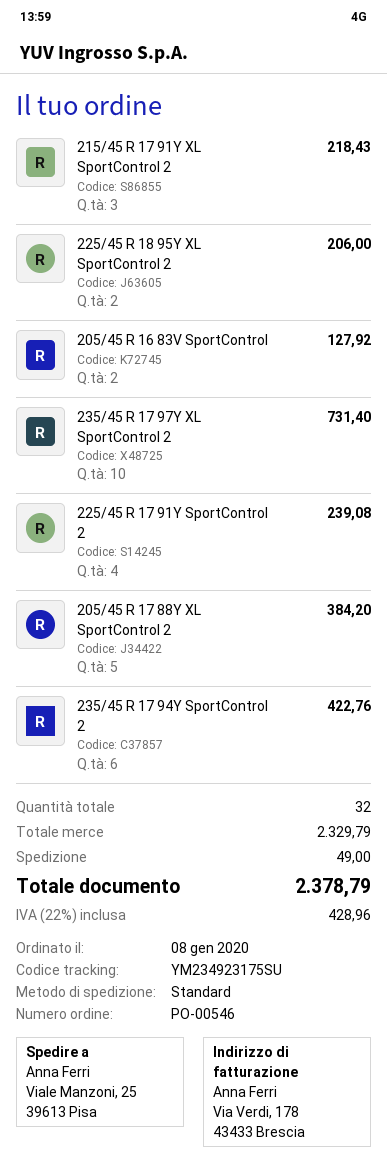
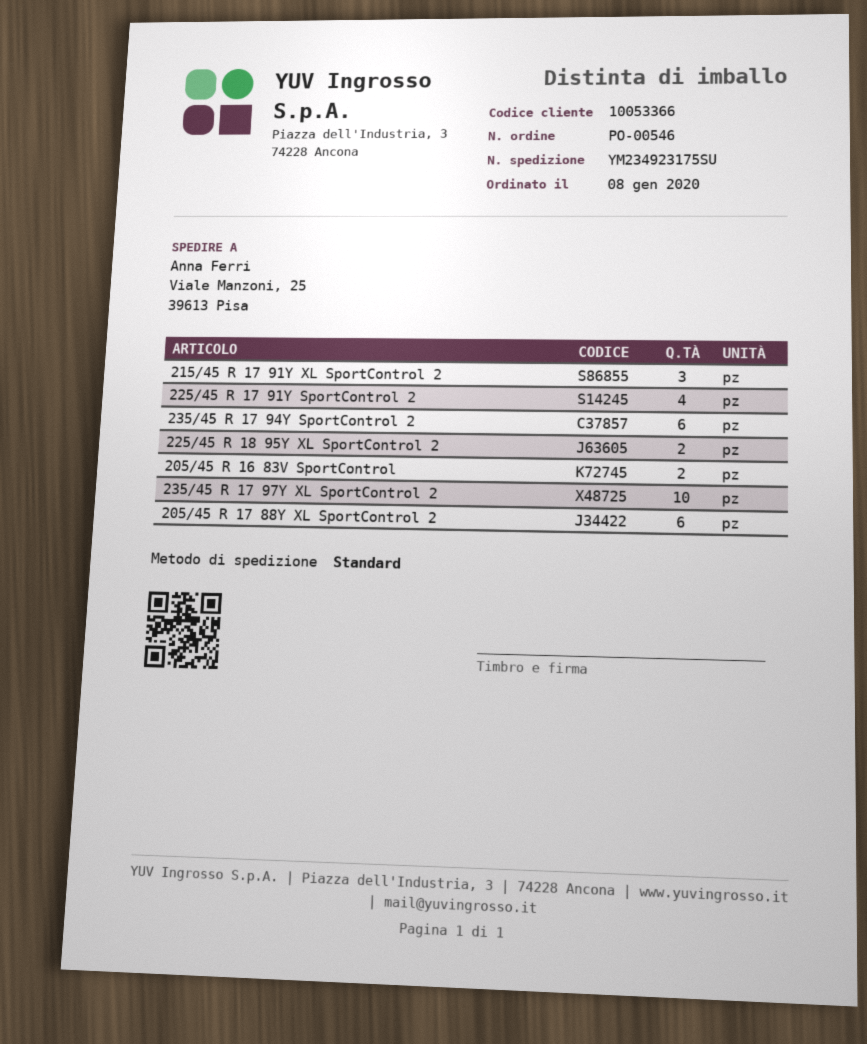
205/45 R 17 88Y XL SportControl 2: 5 -> 6

